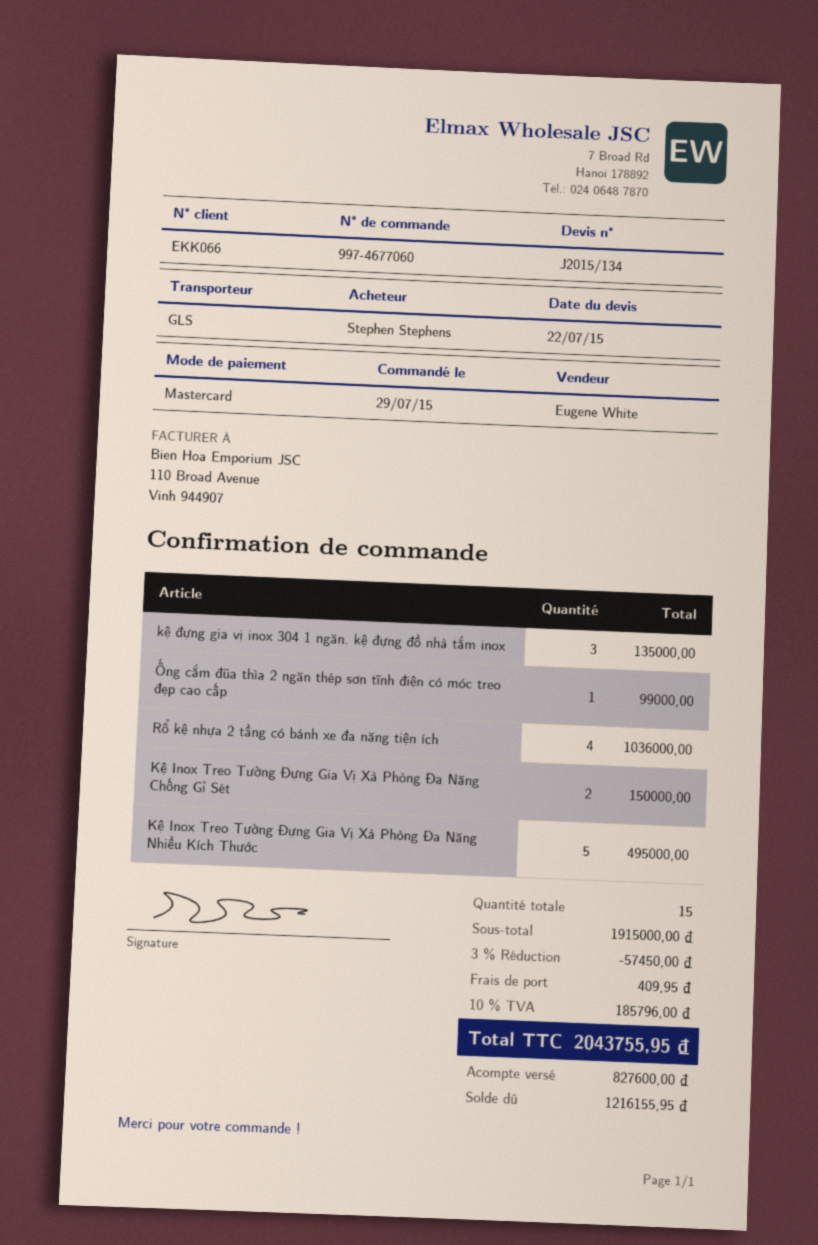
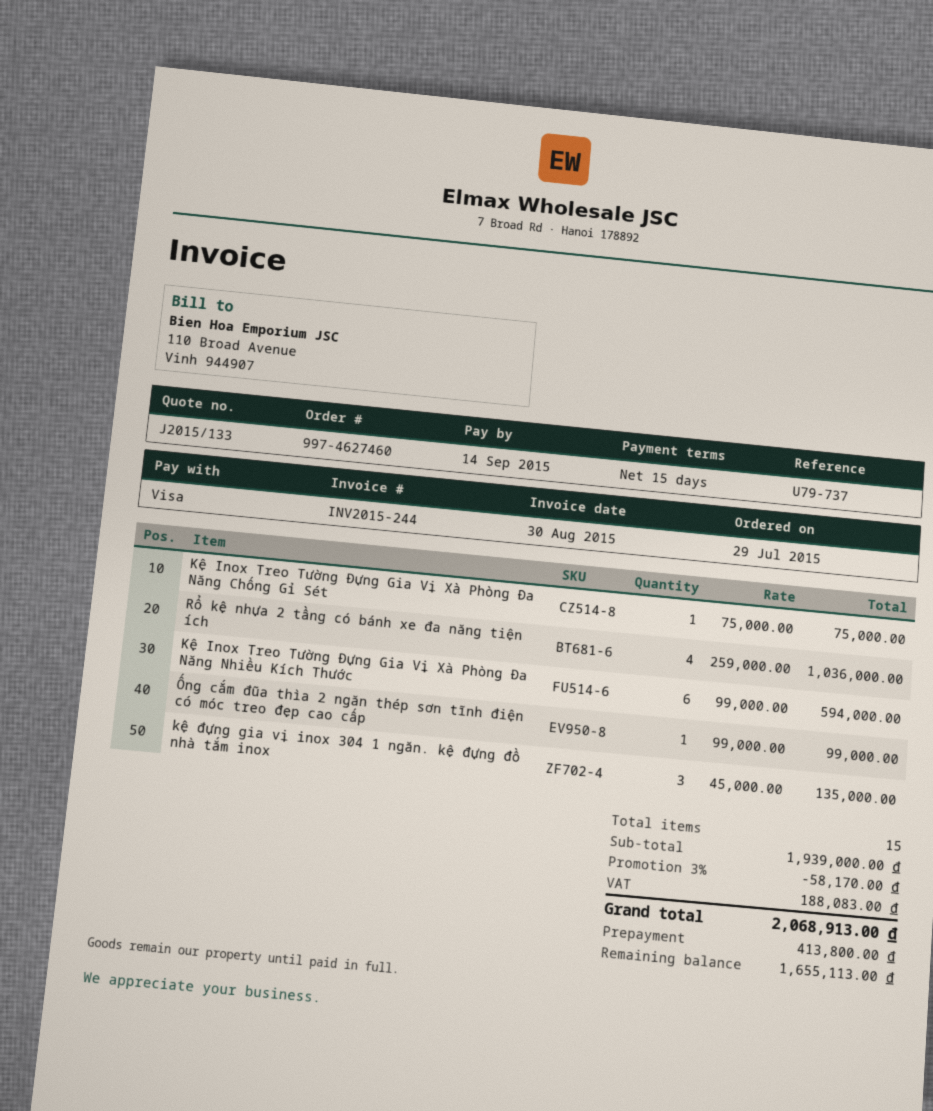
quote number: J2015/134 -> J2015/133
order number: 997-4677060 -> 997-4627460
payment method: Mastercard -> Visa
Kệ Inox Treo Tường Đựng Gia Vị Xà Phòng Đa Năng Chống Gỉ Sét: 2 for 150000.00 -> 1 for 75000.00
Kệ Inox Treo Tường Đựng Gia Vị Xà Phòng Đa Năng Nhiều Kích Thước: 5 for 495000.00 -> 6 for 594000.00
subtotal: 1915000.00 -> 1939000.00
discount: 3% = 57450.00 -> 3% = 58170.00
shipping: 409.95 -> none
tax: 185796.00 -> 188083.00
total: 2043755.95 -> 2068913.00
deposit: 827600.00 -> 413800.00
balance: 1216155.95 -> 1655113.00

